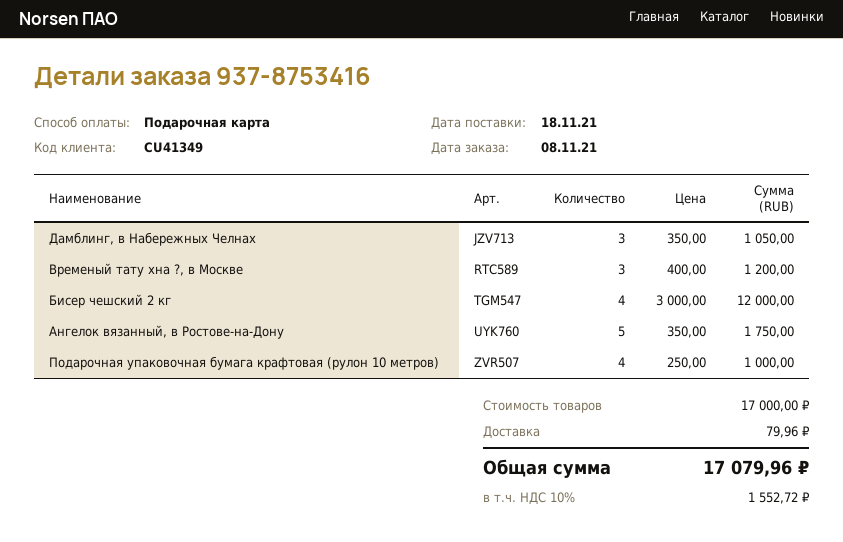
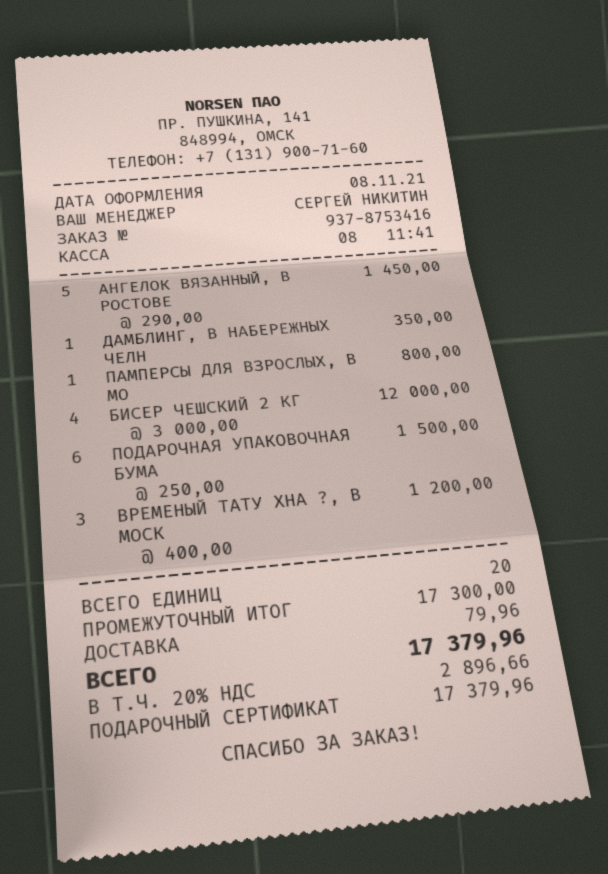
Дамблинг, в Набережных Челнах: 3 x 350.00 = 1050.00 -> 1 x 350.00 = 350.00
Ангелок вязанный, в Ростове-на-Дону: 5 x 350.00 = 1750.00 -> 5 x 290.00 = 1450.00
Подарочная упаковочная бумага крафтовая (рулон 10 метров): 4 x 250.00 = 1000.00 -> 6 x 250.00 = 1500.00
ПАМПЕРСЫ ДЛЯ ВЗРОСЛЫХ, В МО: none -> 1 x 800.00 = 800.00
subtotal: 17000.00 -> 17300.00
tax: 10% = 1552.72 -> 20% = 2896.66
total: 17079.96 -> 17379.96

